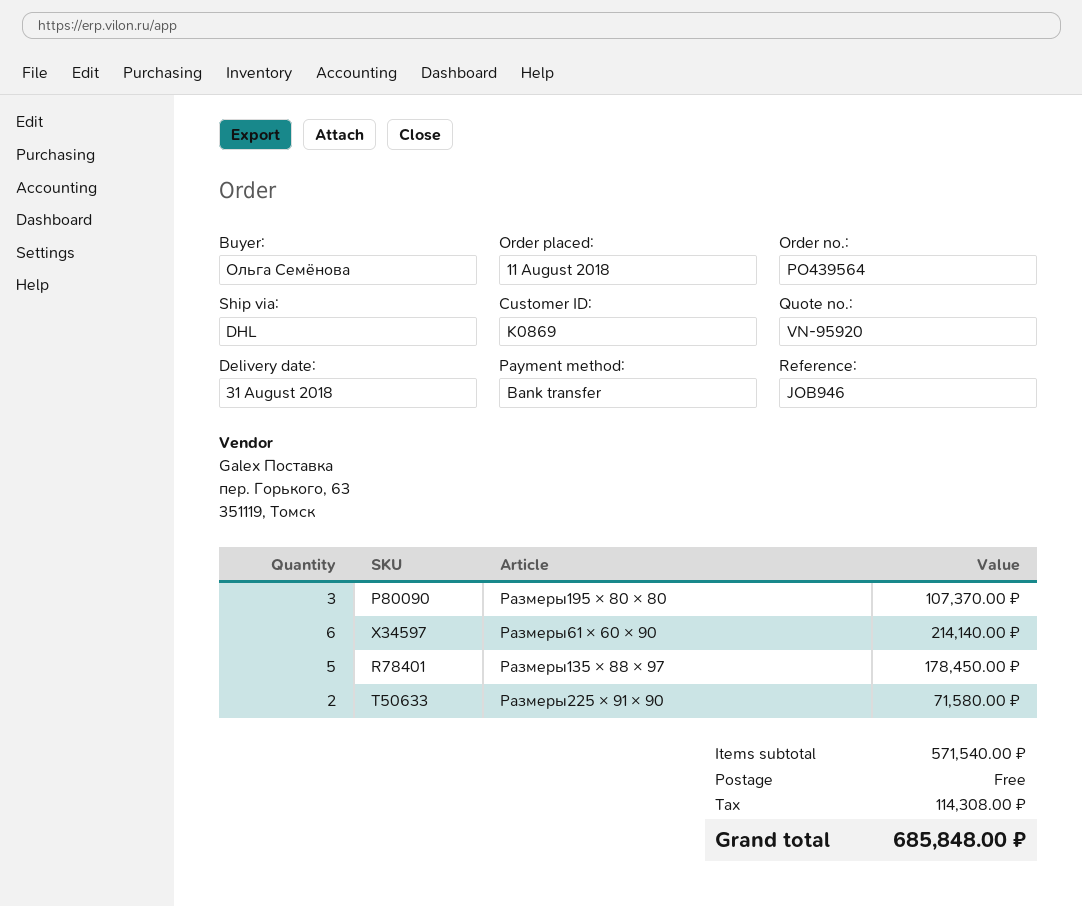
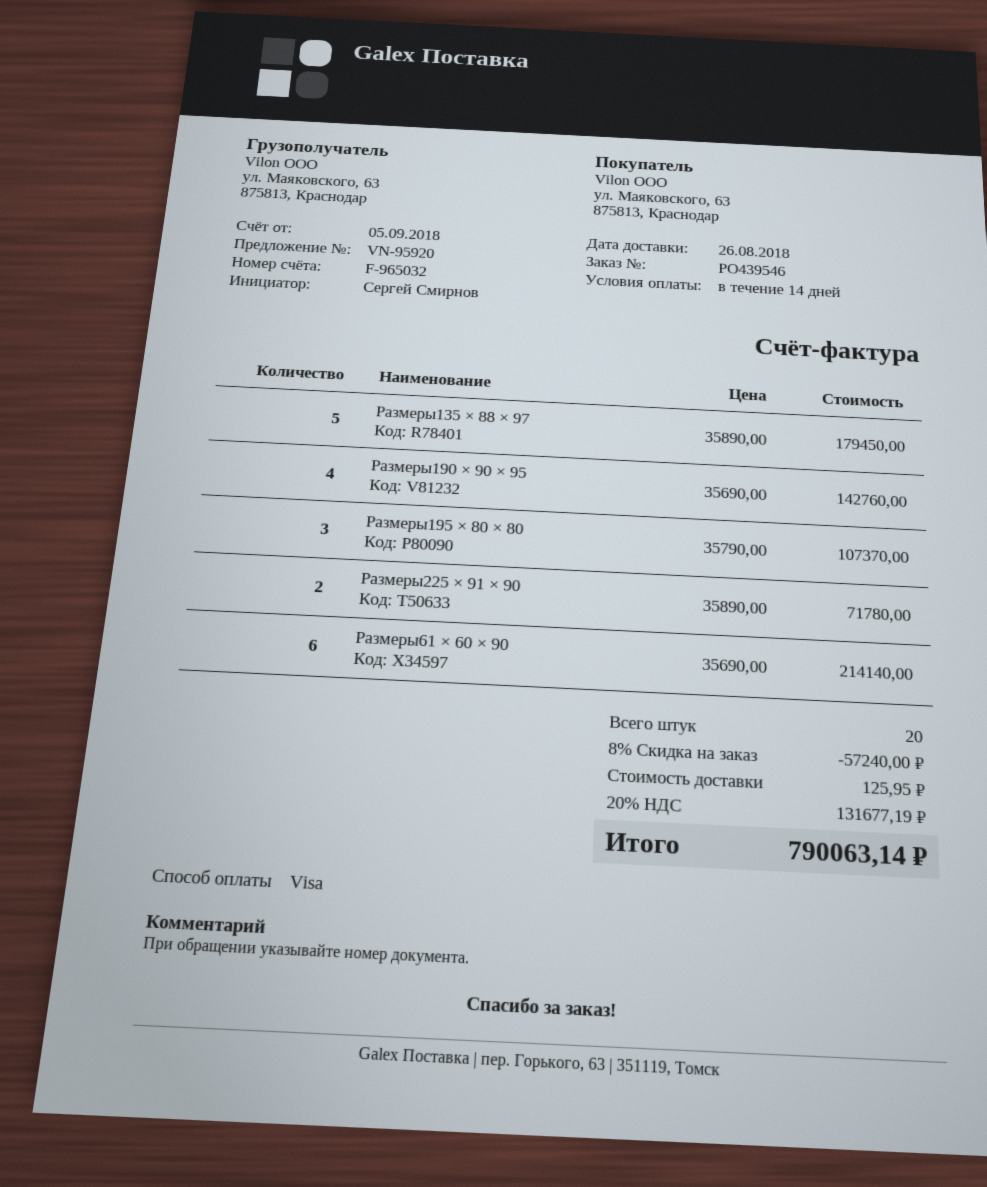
order number: PO439564 -> PO439546
delivery date: 2018-08-31 -> 2018-08-26
ordered by: Ольга Семёнова -> Сергей Смирнов
payment method: bank transfer -> Visa
Размеры135 × 88 × 97: 5 for 178450.00 -> 5 for 179450.00
Размеры225 × 91 × 90: 2 for 71580.00 -> 2 for 71780.00
Размеры190 × 90 × 95: none -> 4 for 142760.00
discount: none -> 8% = 57240.00
shipping: 0.00 -> 125.95
tax: 114308.00 -> 131677.19
total: 685848.00 -> 790063.14

